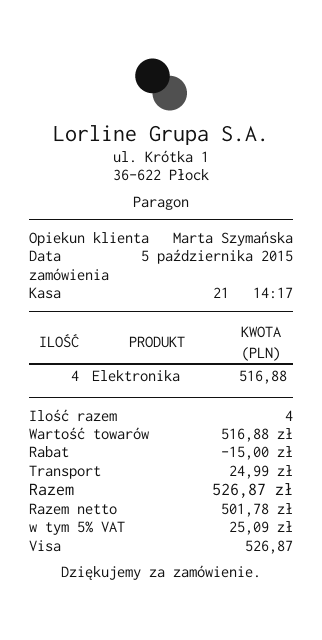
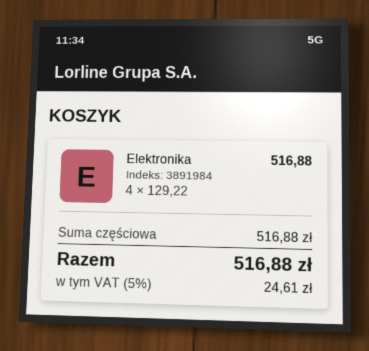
discount: 15.00 -> none
shipping: 24.99 -> none
tax: 5% = 25.09 -> 5% = 24.61
total: 526.87 -> 516.88

